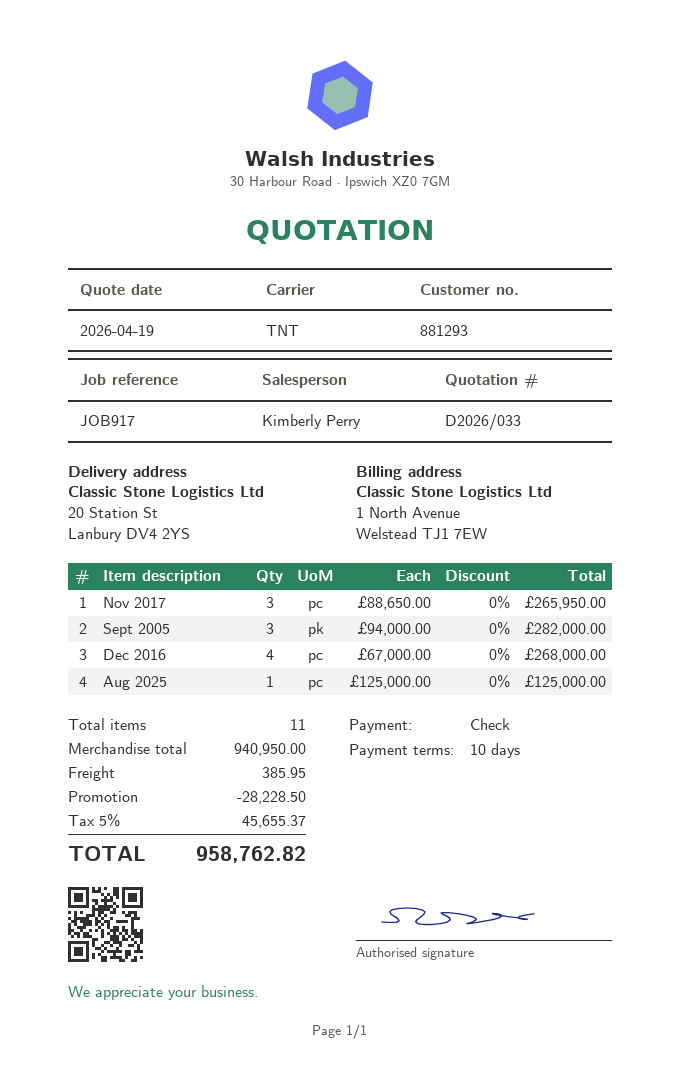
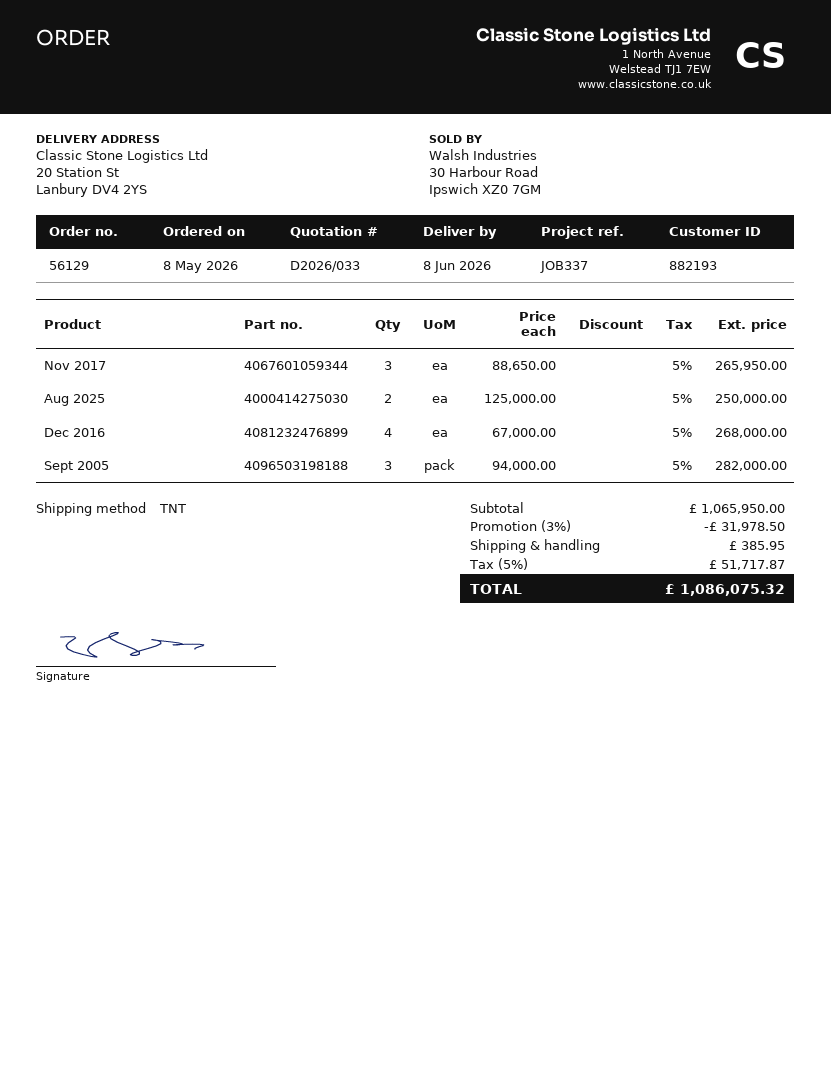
customer number: 881293 -> 882193
reference: JOB917 -> JOB337
Aug 2025: 1 x 125000.00 = 125000.00 -> 2 x 125000.00 = 250000.00
subtotal: 940950.00 -> 1065950.00
discount: 28228.50 -> 31978.50
tax: 5% = 45655.37 -> 5% = 51717.87
total: 958762.82 -> 1086075.32

